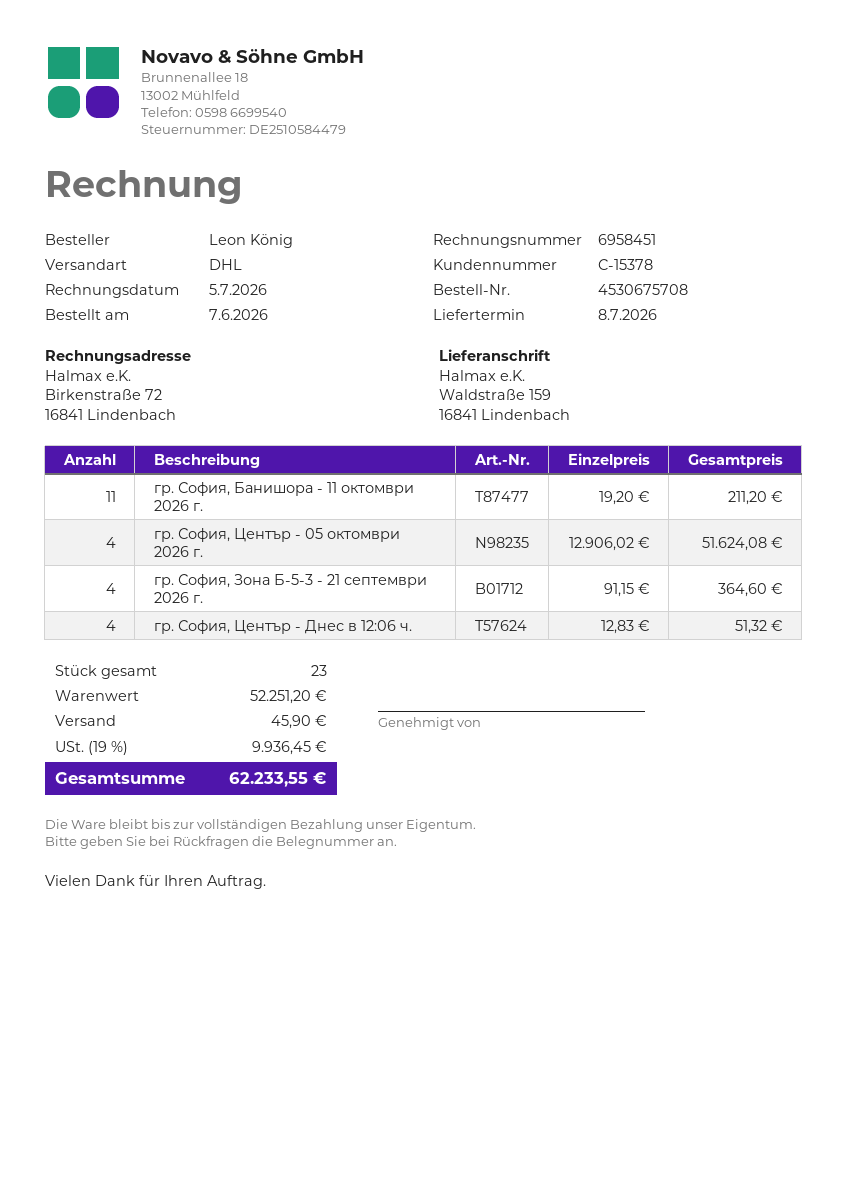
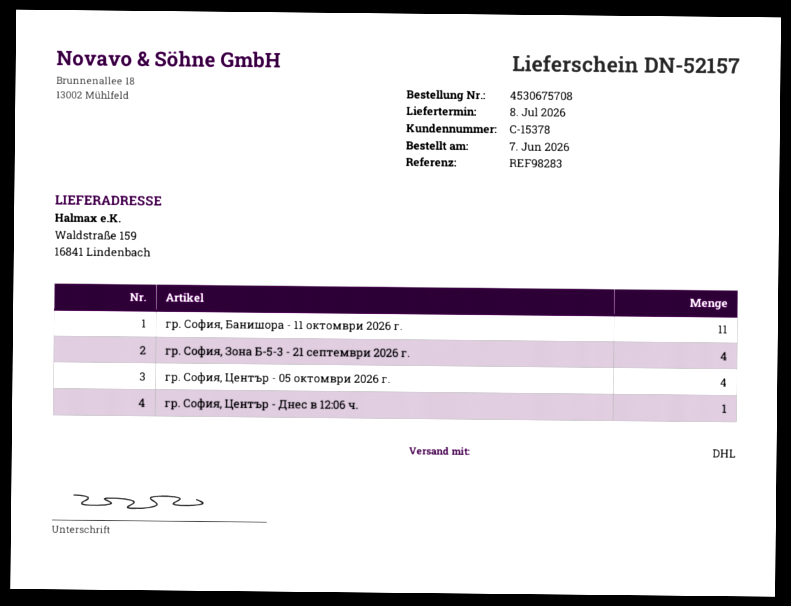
гр. София, Център - Днес в 12:06 ч.: 4 -> 1

